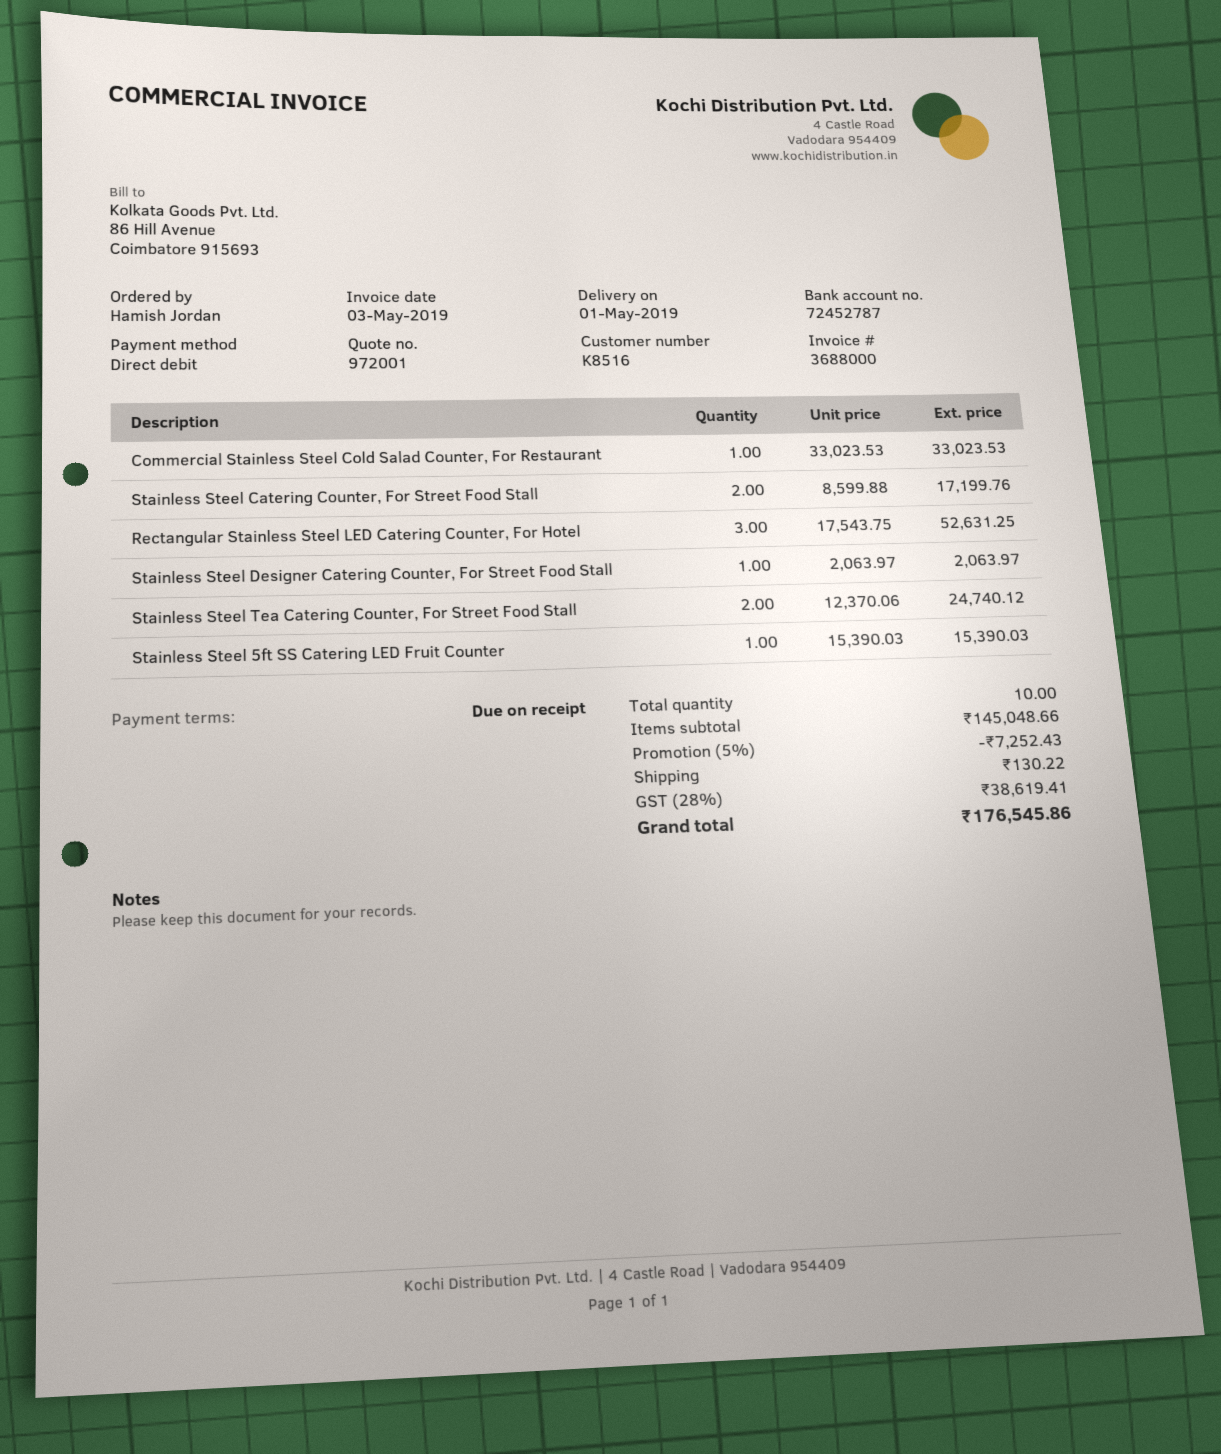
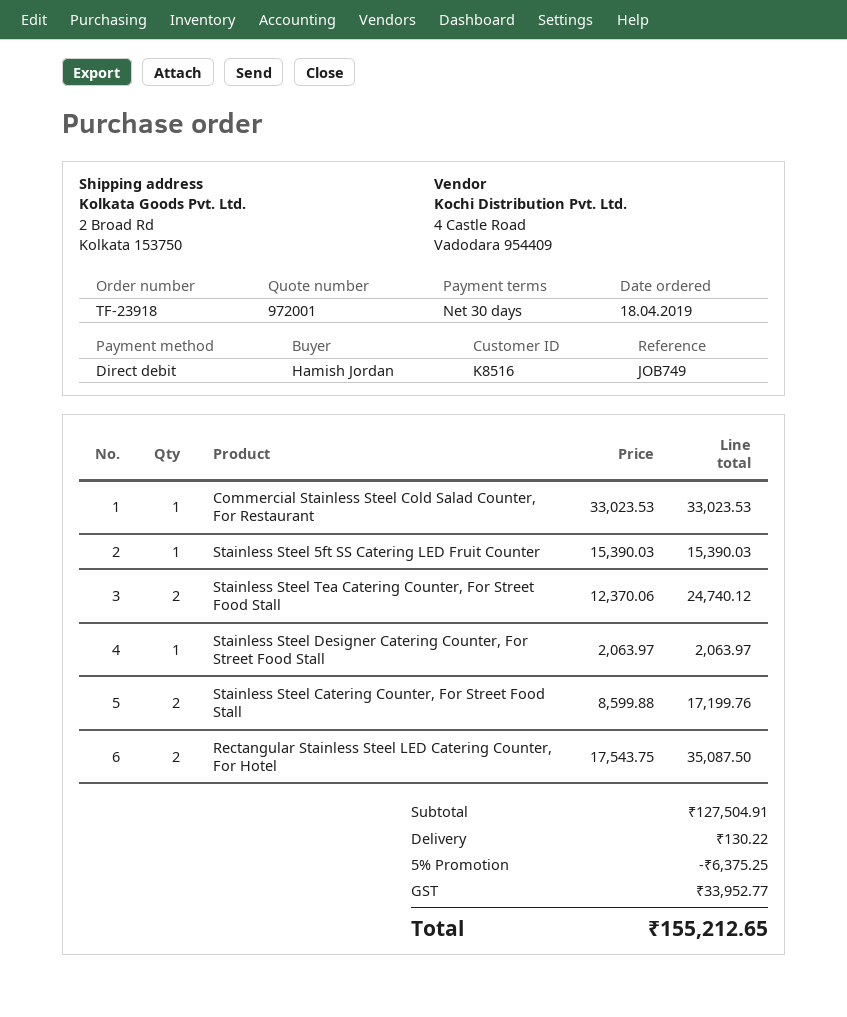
payment terms: on receipt -> 30 days
Rectangular Stainless Steel LED Catering Counter, For Hotel: 3 x 17543.75 = 52631.25 -> 2 x 17543.75 = 35087.50
subtotal: 145048.66 -> 127504.91
discount: 5% = 7252.43 -> 5% = 6375.25
tax: 38619.41 -> 33952.77
total: 176545.86 -> 155212.65

